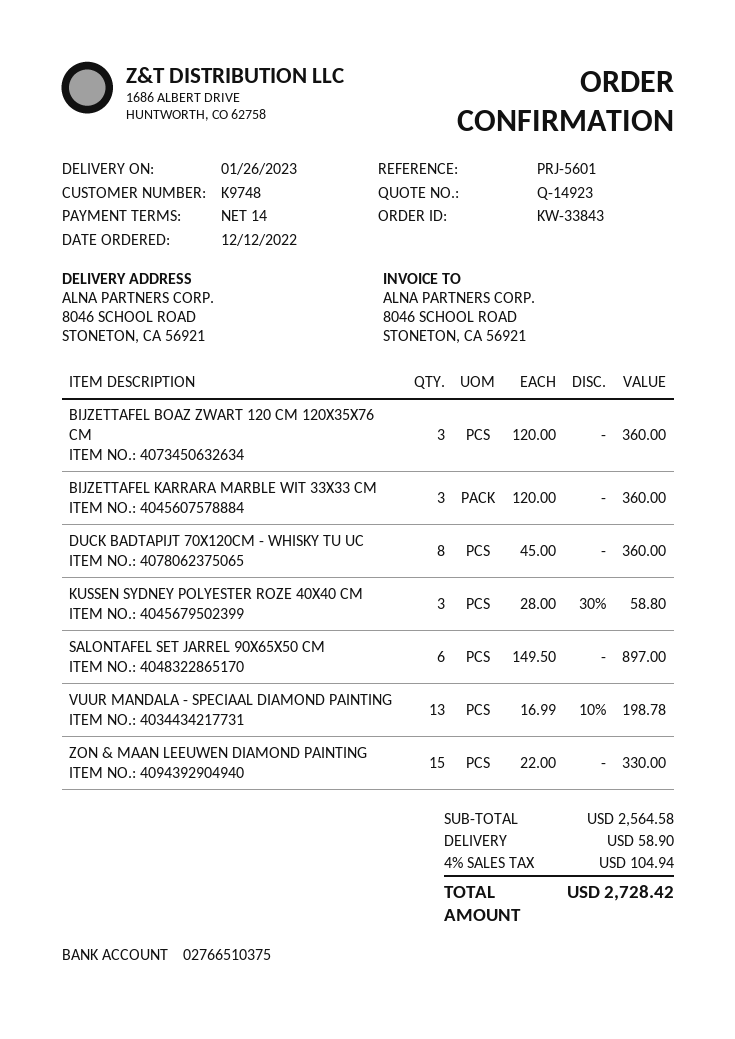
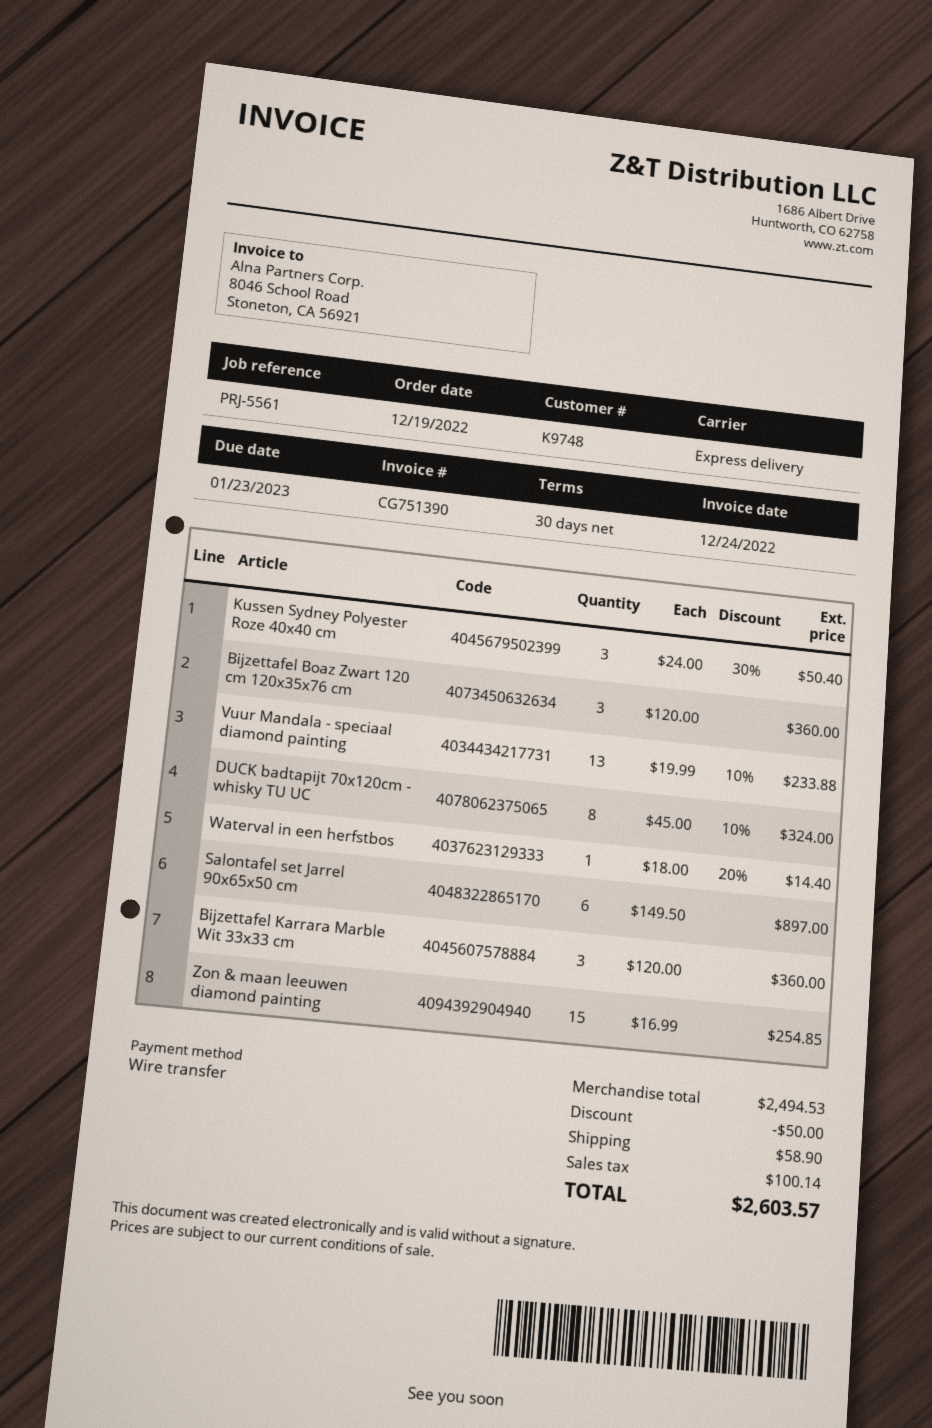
order date: 2022-12-12 -> 2022-12-19
payment terms: 14 days -> 30 days
reference: PRJ-5601 -> PRJ-5561
DUCK BADTAPIJT 70X120CM - WHISKY TU UC: 8 x 45.00 = 360.00 -> 8 x 45.00 - 10% = 324.00
KUSSEN SYDNEY POLYESTER ROZE 40X40 CM: 3 x 28.00 - 30% = 58.80 -> 3 x 24.00 - 30% = 50.40
VUUR MANDALA - SPECIAAL DIAMOND PAINTING: 13 x 16.99 - 10% = 198.78 -> 13 x 19.99 - 10% = 233.88
ZON & MAAN LEEUWEN DIAMOND PAINTING: 15 x 22.00 = 330.00 -> 15 x 16.99 = 254.85
Waterval in een herfstbos: none -> 1 x 18.00 - 20% = 14.40
subtotal: 2564.58 -> 2494.53
discount: none -> 50.00
tax: 104.94 -> 100.14
total: 2728.42 -> 2603.57

